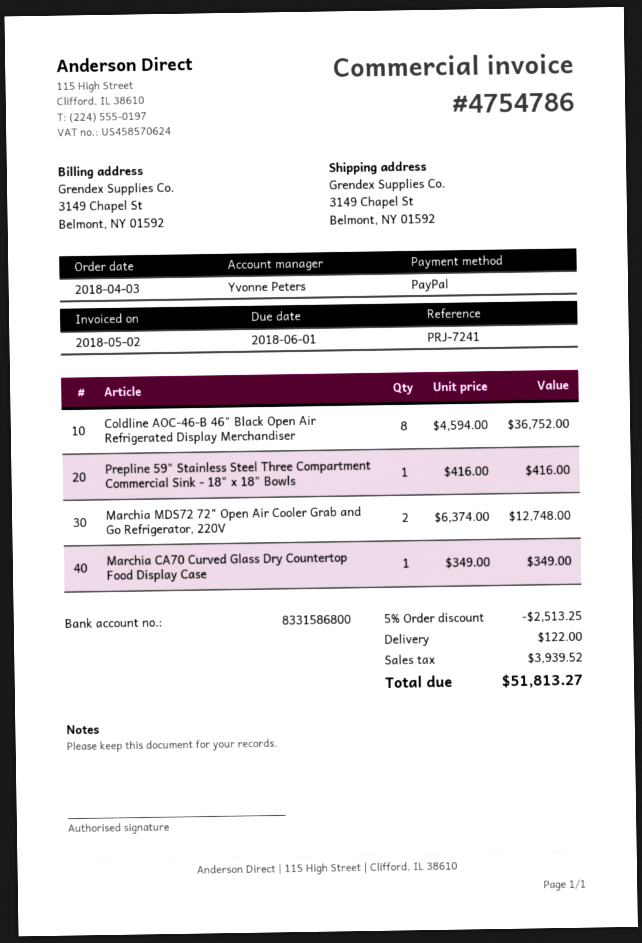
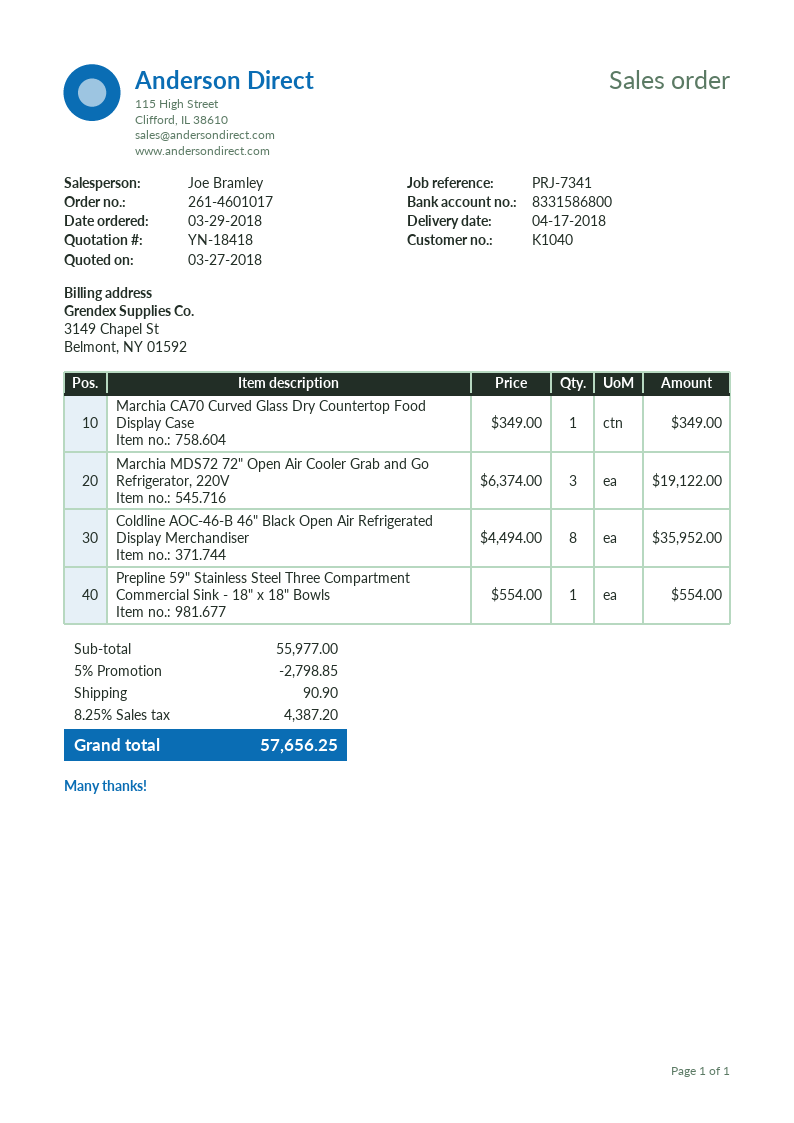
order date: 2018-04-03 -> 2018-03-29
reference: PRJ-7241 -> PRJ-7341
sales rep: Yvonne Peters -> Joe Bramley
Coldline AOC-46-B 46" Black Open Air Refrigerated Display Merchandiser: 8 x 4594.00 = 36752.00 -> 8 x 4494.00 = 35952.00
Prepline 59" Stainless Steel Three Compartment Commercial Sink - 18" x 18" Bowls: 1 x 416.00 = 416.00 -> 1 x 554.00 = 554.00
Marchia MDS72 72" Open Air Cooler Grab and Go Refrigerator, 220V: 2 x 6374.00 = 12748.00 -> 3 x 6374.00 = 19122.00
discount: 5% = 2513.25 -> 5% = 2798.85
shipping: 122.00 -> 90.90
tax: 3939.52 -> 4387.20
total: 51813.27 -> 57656.25

